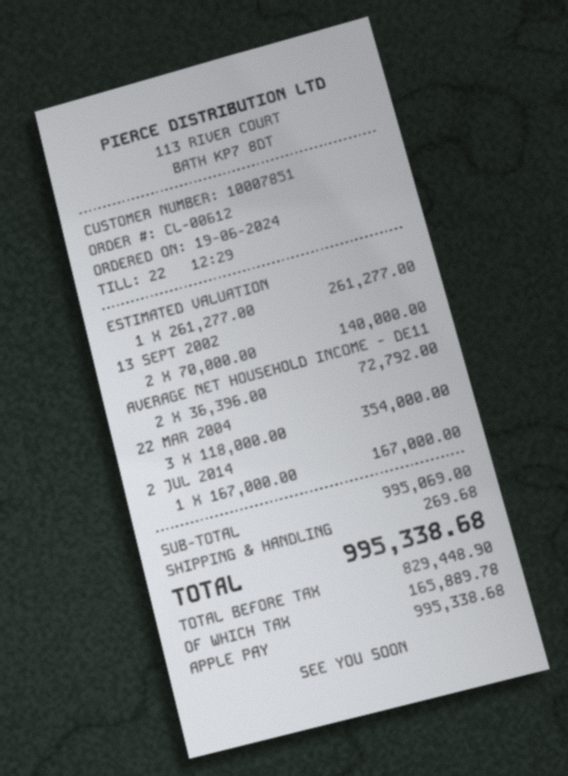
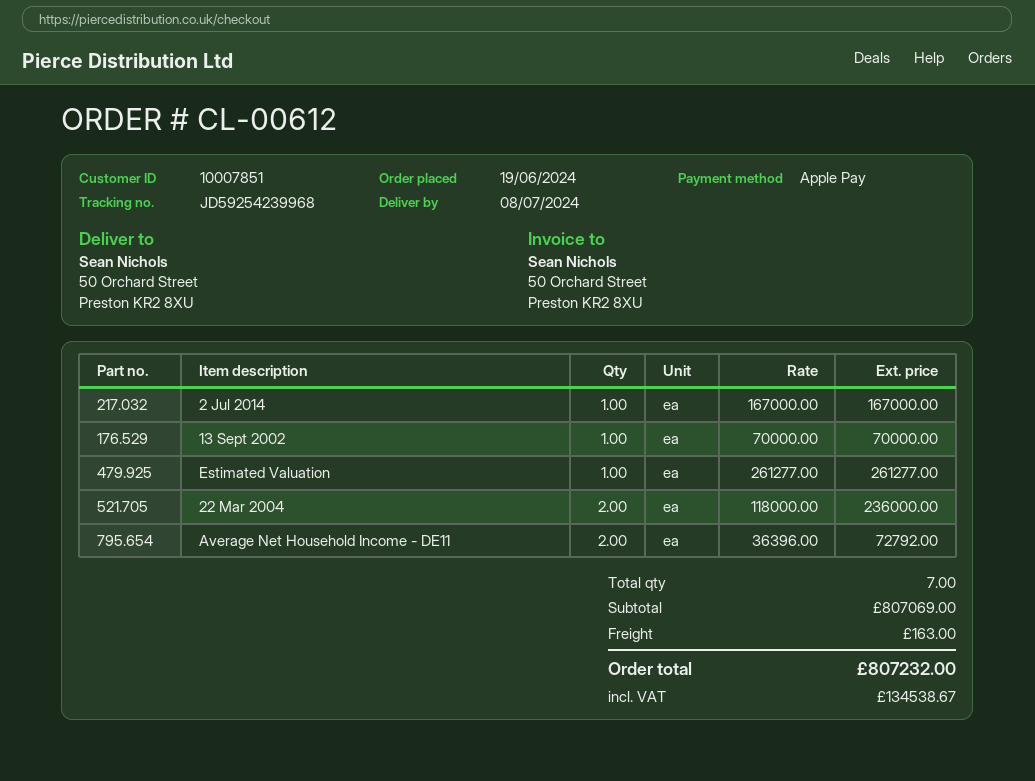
13 SEPT 2002: 2 x 70000.00 = 140000.00 -> 1 x 70000.00 = 70000.00
22 MAR 2004: 3 x 118000.00 = 354000.00 -> 2 x 118000.00 = 236000.00
subtotal: 995069.00 -> 807069.00
shipping: 269.68 -> 163.00
tax: 165889.78 -> 134538.67
total: 995338.68 -> 807232.00

